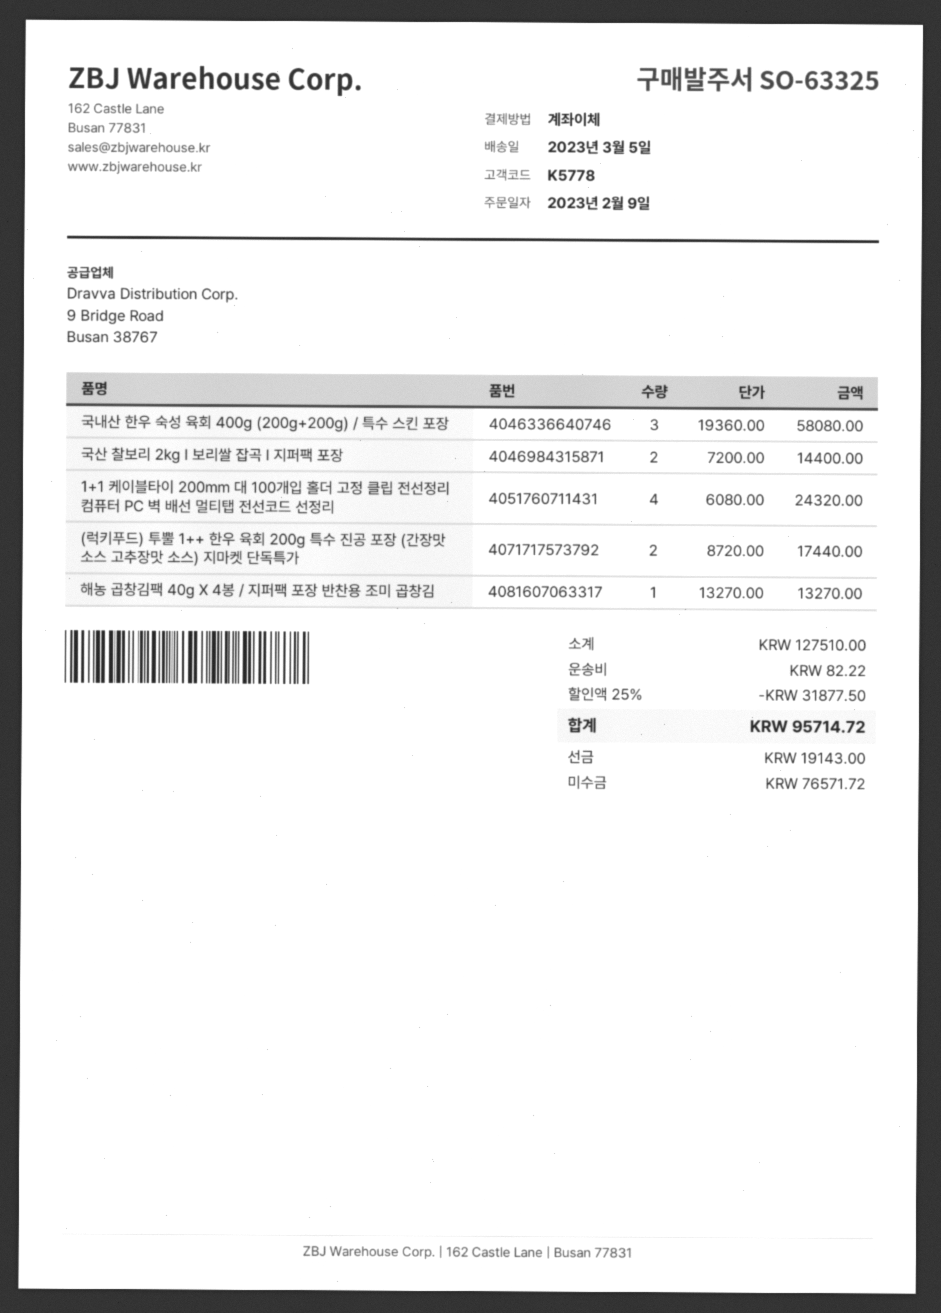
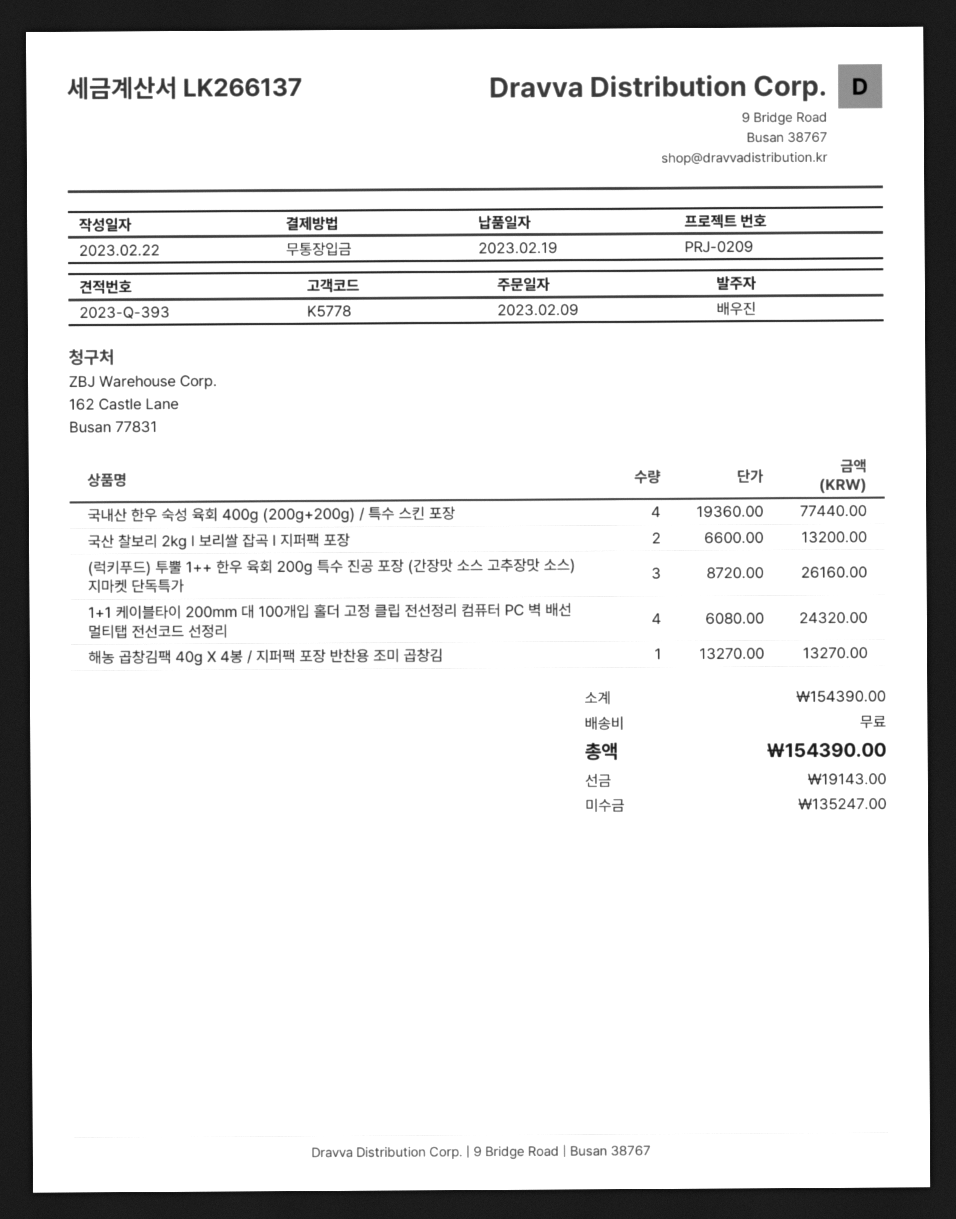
delivery date: 2023-03-05 -> 2023-02-19
국내산 한우 숙성 육회 400g (200g+200g) / 특수 스킨 포장: 3 x 19360.00 = 58080.00 -> 4 x 19360.00 = 77440.00
국산 찰보리 2kg l 보리쌀 잡곡 l 지퍼팩 포장: 2 x 7200.00 = 14400.00 -> 2 x 6600.00 = 13200.00
(럭키푸드) 투뿔 1++ 한우 육회 200g 특수 진공 포장 (간장맛 소스 고추장맛 소스) 지마켓 단독특가: 2 x 8720.00 = 17440.00 -> 3 x 8720.00 = 26160.00
subtotal: 127510.00 -> 154390.00
discount: 25% = 31877.50 -> none
shipping: 82.22 -> 0.00
total: 95714.72 -> 154390.00
balance: 76571.72 -> 135247.00

